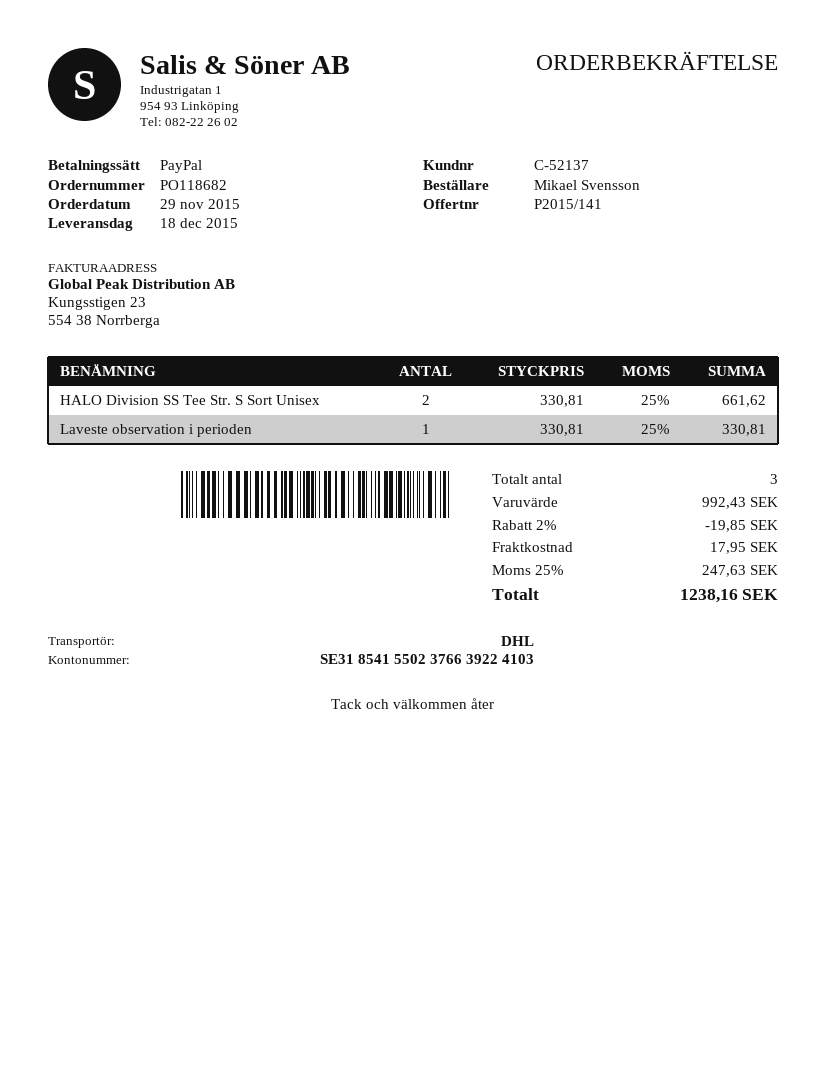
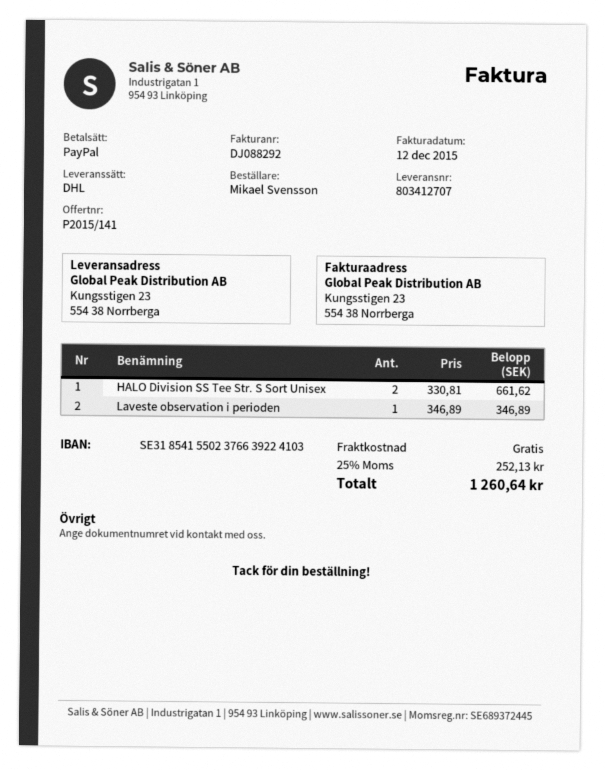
Laveste observation i perioden: 1 x 330.81 = 330.81 -> 1 x 346.89 = 346.89
discount: 2% = 19.85 -> none
shipping: 17.95 -> 0.00
tax: 25% = 247.63 -> 25% = 252.13
total: 1238.16 -> 1260.64

